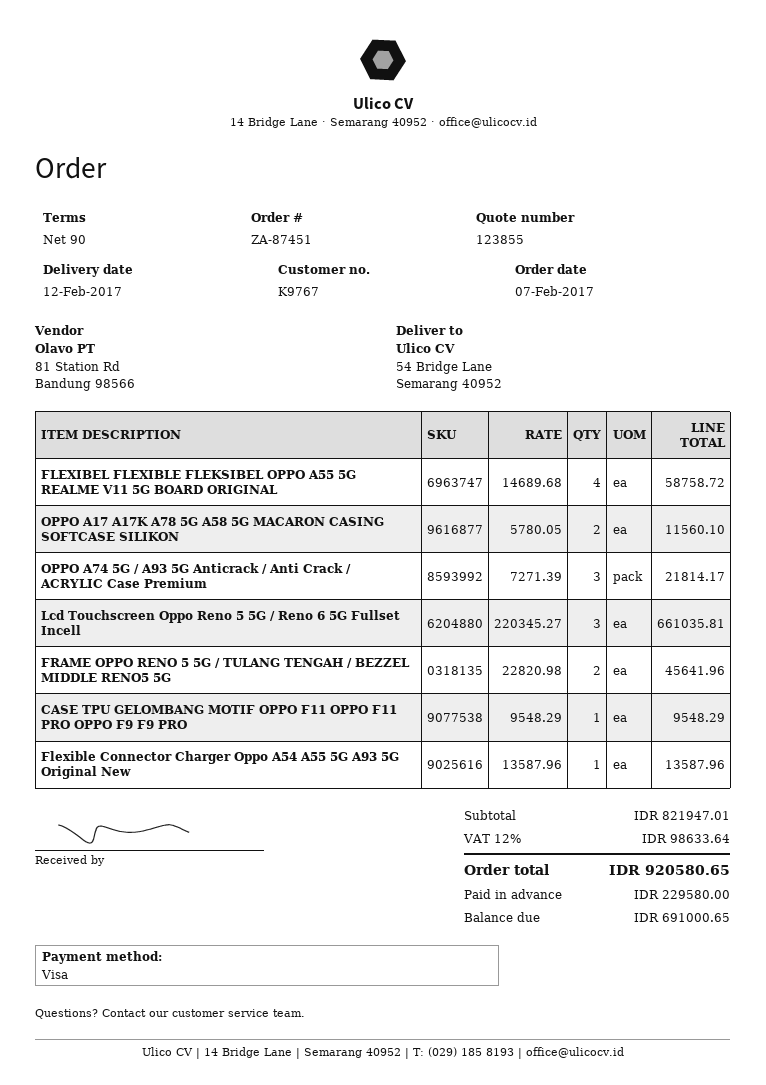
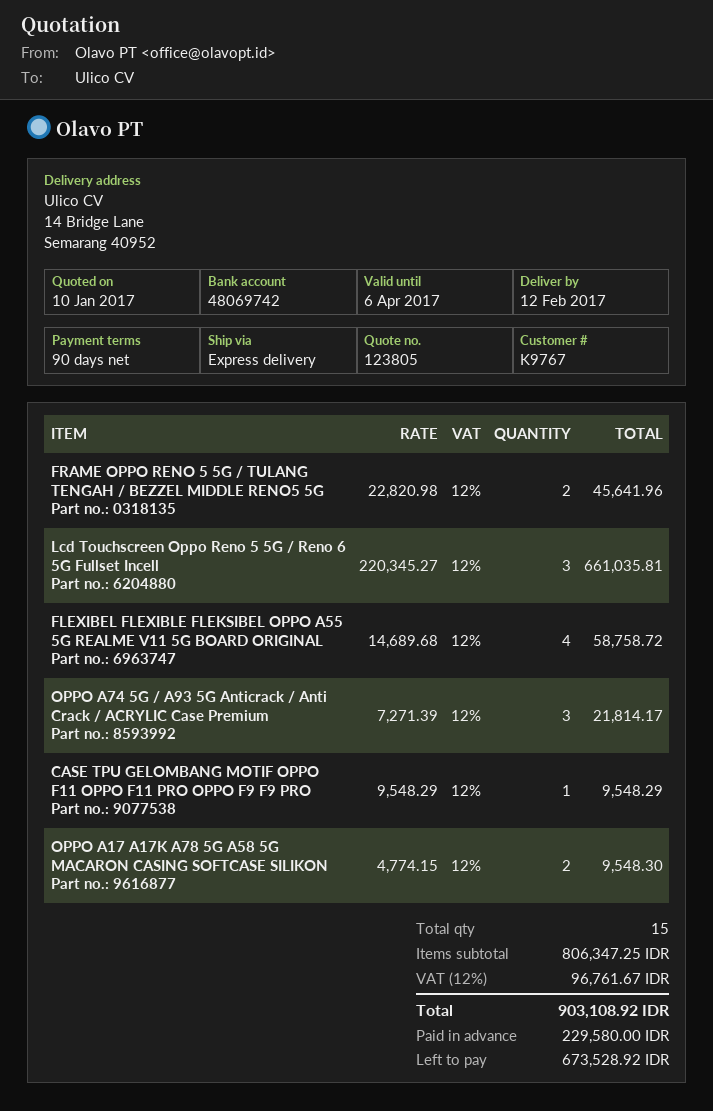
quote number: 123855 -> 123805
ship to: 54 Bridge Lane, Semarang 40952 -> 14 Bridge Lane, Semarang 40952
OPPO A17 A17K A78 5G A58 5G MACARON CASING SOFTCASE SILIKON: 2 x 5780.05 = 11560.10 -> 2 x 4774.15 = 9548.30
Flexible Connector Charger Oppo A54 A55 5G A93 5G Original New: 1 x 13587.96 = 13587.96 -> none
subtotal: 821947.01 -> 806347.25
tax: 12% = 98633.64 -> 12% = 96761.67
total: 920580.65 -> 903108.92
balance: 691000.65 -> 673528.92

